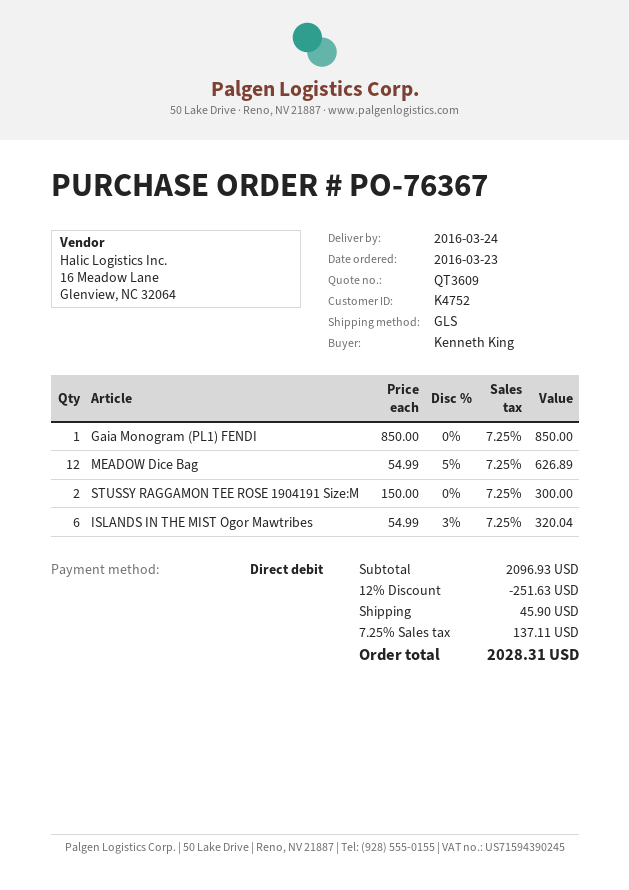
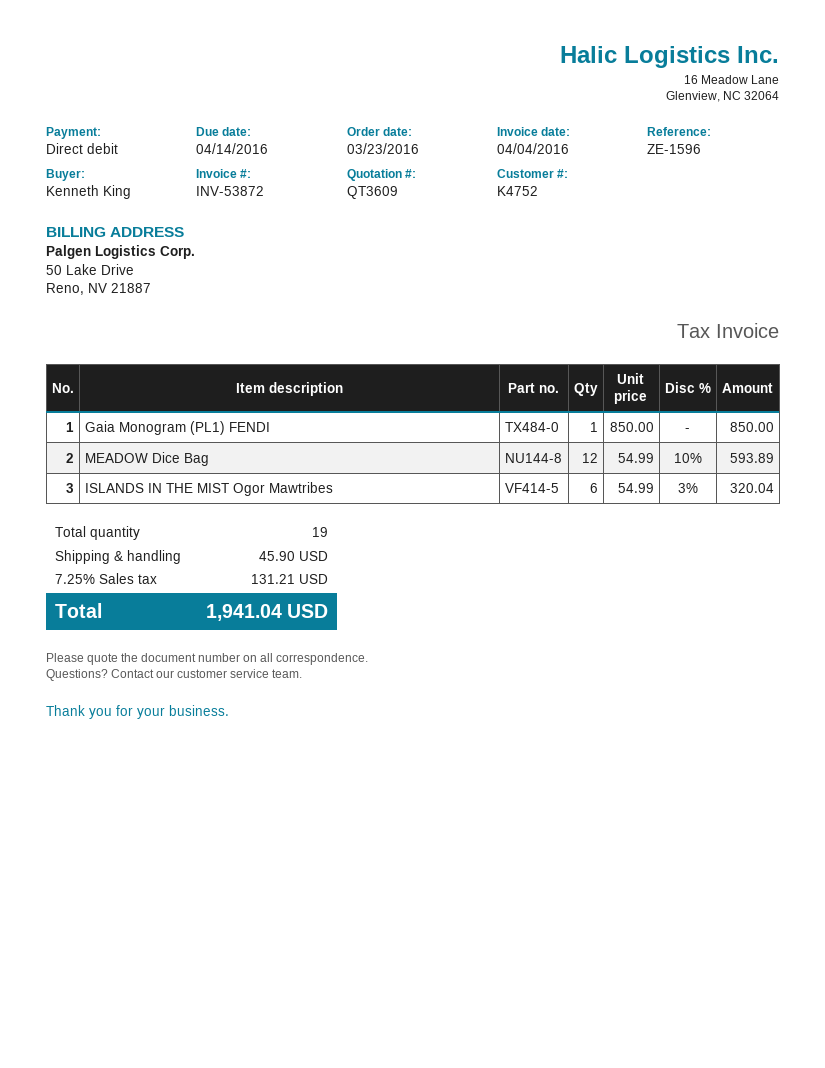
MEADOW Dice Bag: 12 x 54.99 - 5% = 626.89 -> 12 x 54.99 - 10% = 593.89
STUSSY RAGGAMON TEE ROSE 1904191 Size:M: 2 x 150.00 = 300.00 -> none
discount: 12% = 251.63 -> none
tax: 7.25% = 137.11 -> 7.25% = 131.21
total: 2028.31 -> 1941.04

